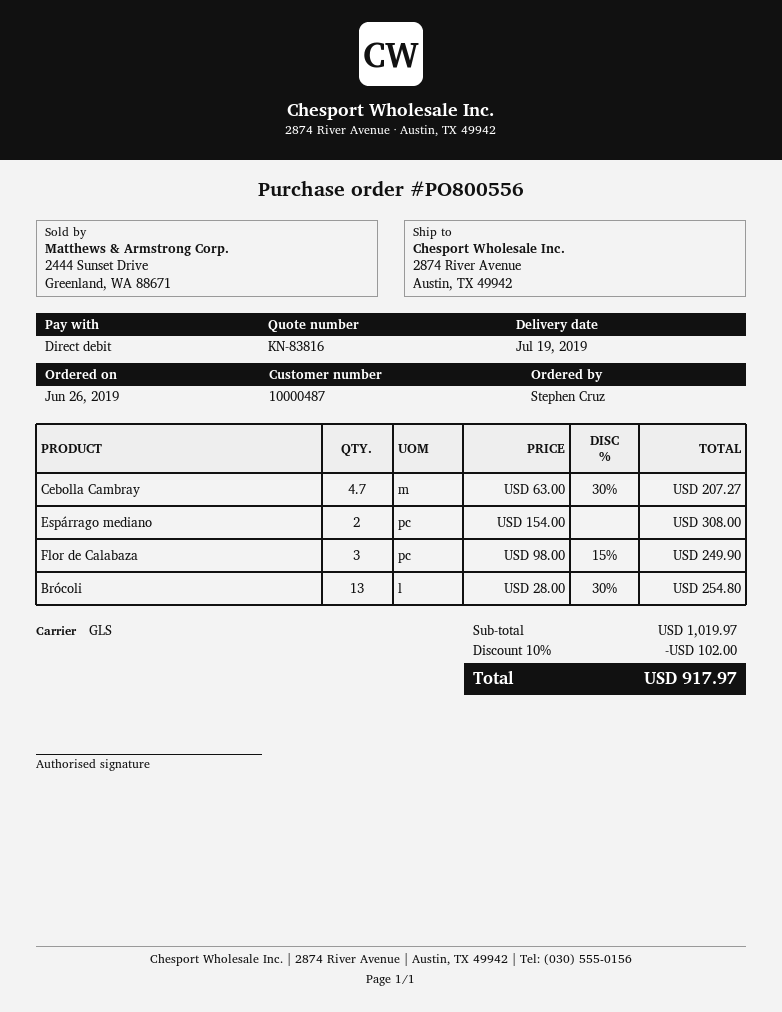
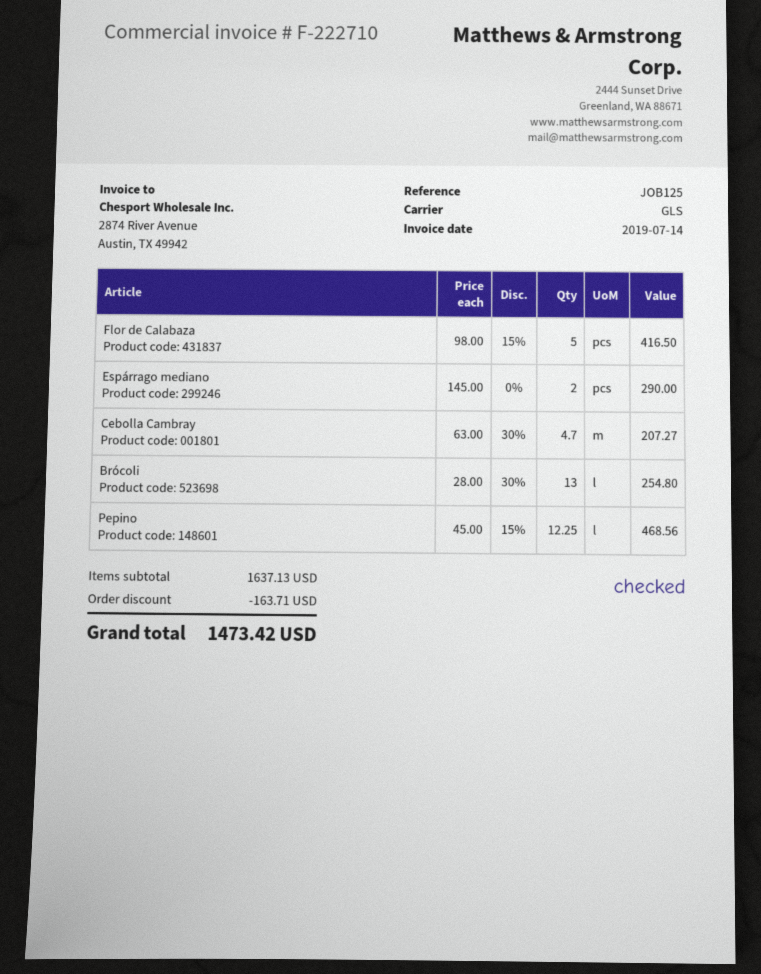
Espárrago mediano: 2 x 154.00 = 308.00 -> 2 x 145.00 = 290.00
Flor de Calabaza: 3 x 98.00 - 15% = 249.90 -> 5 x 98.00 - 15% = 416.50
Pepino: none -> 12.25 x 45.00 - 15% = 468.56
subtotal: 1019.97 -> 1637.13
discount: 102.00 -> 163.71
total: 917.97 -> 1473.42

